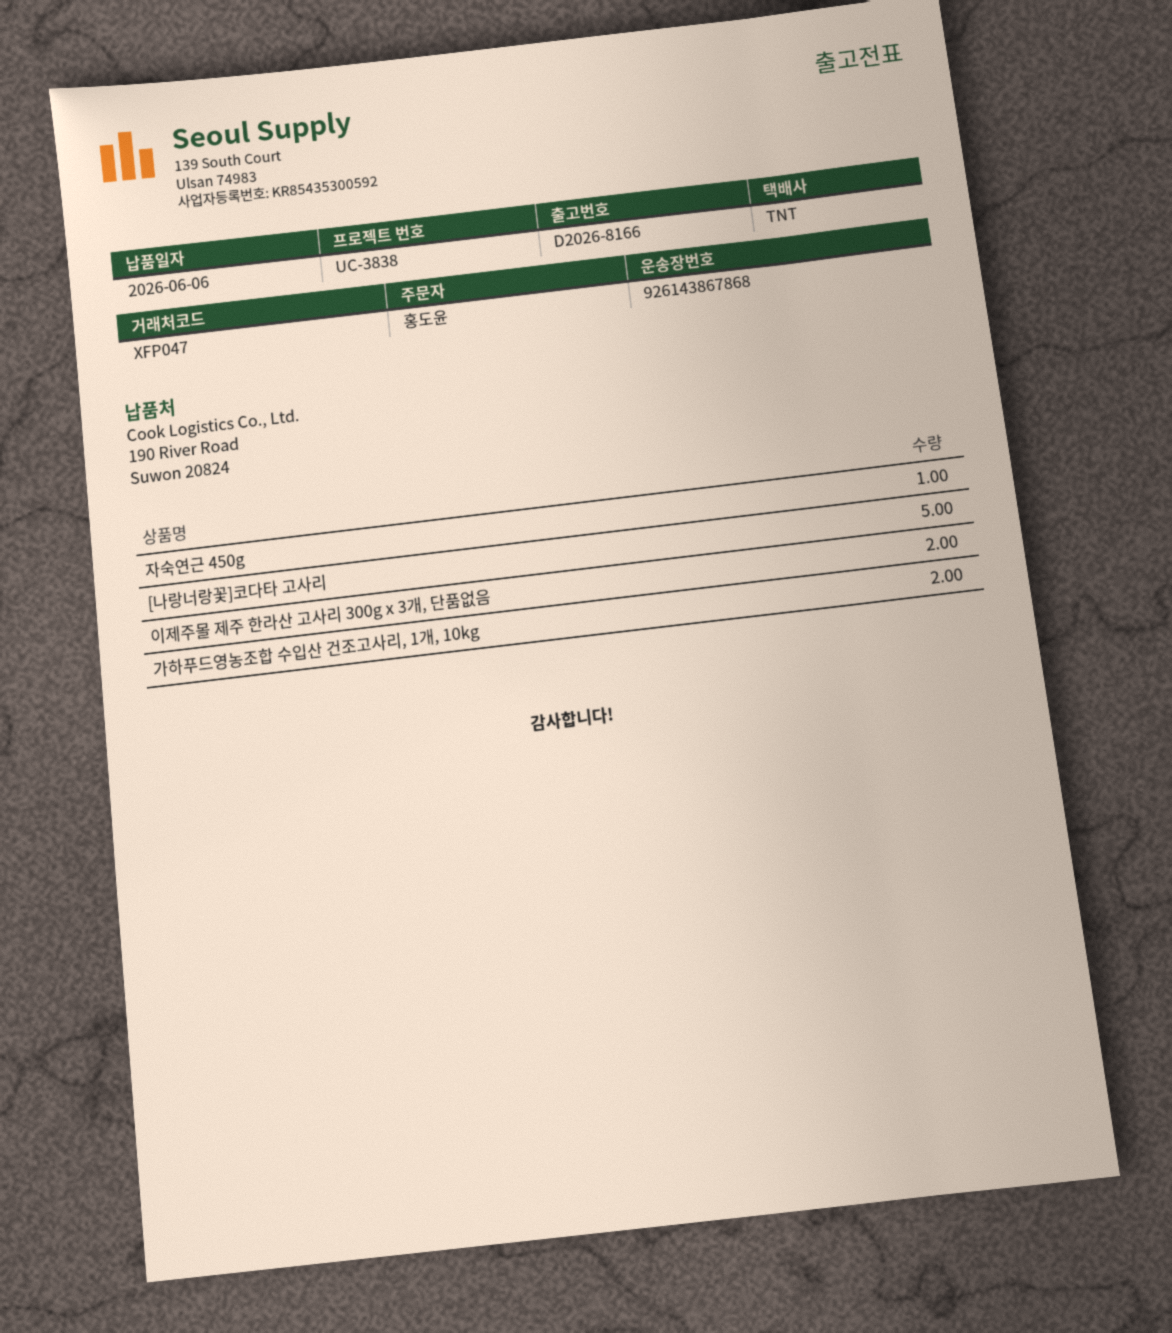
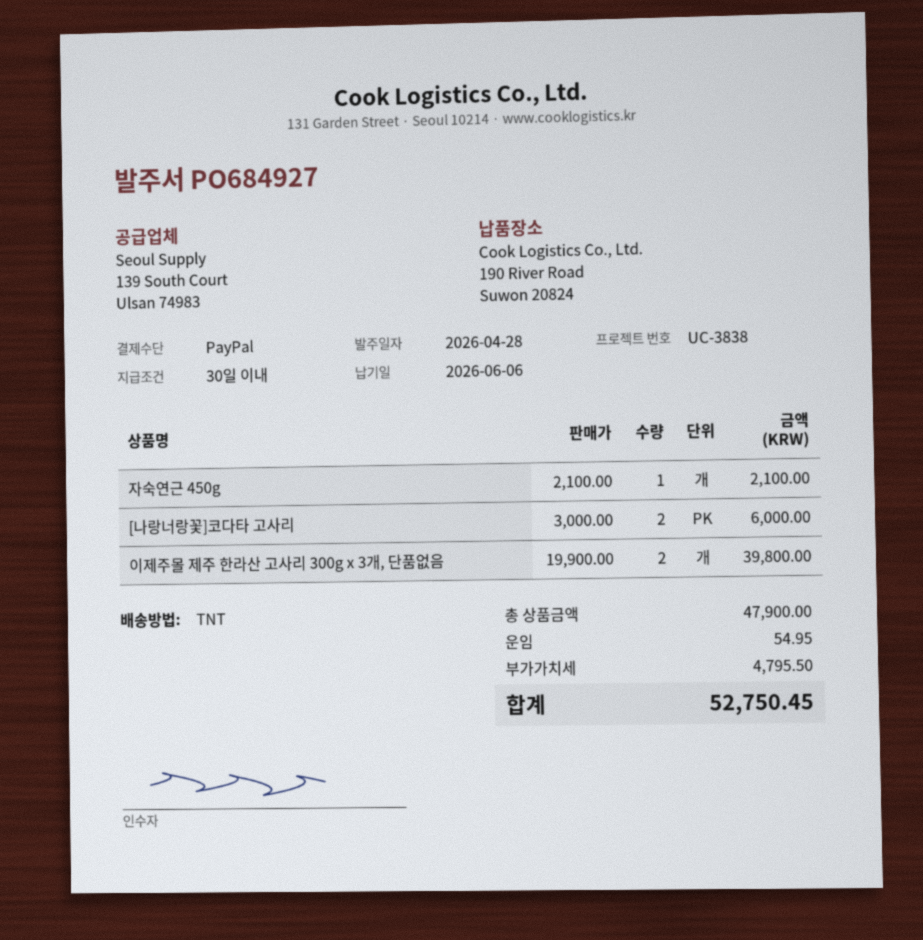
[나랑너랑꽃]코다타 고사리: 5 -> 2
가하푸드영농조합 수입산 건조고사리, 1개, 10kg: 2 -> none

